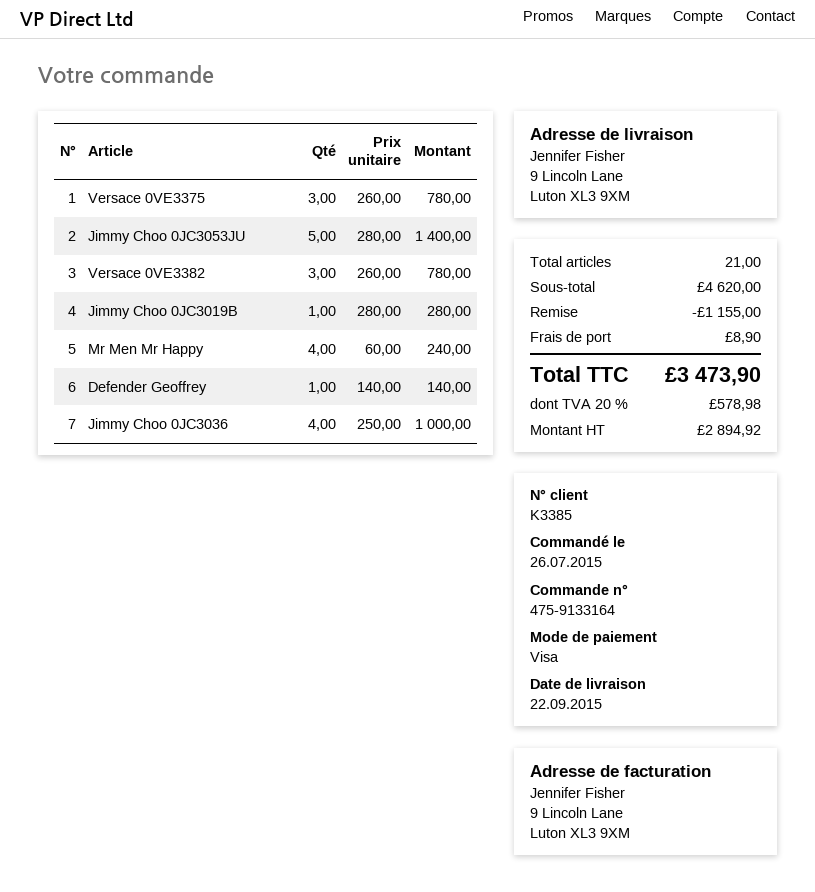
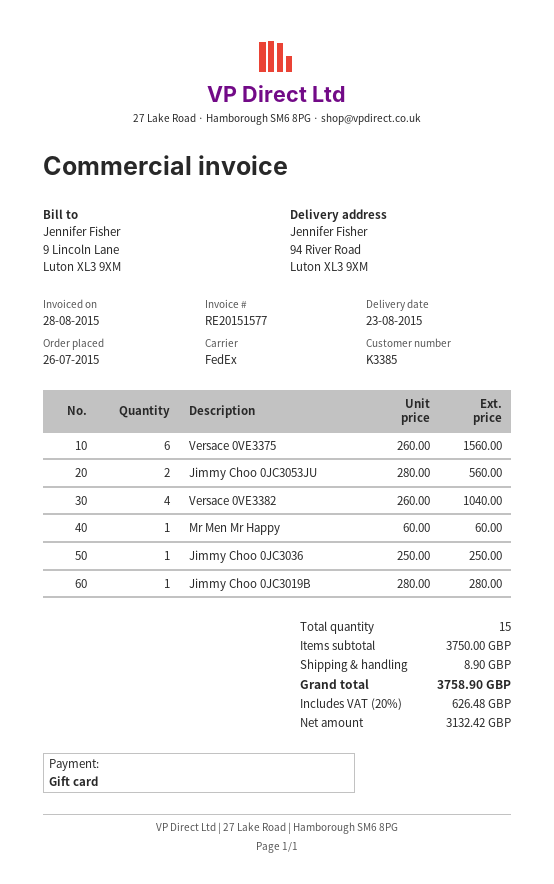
delivery date: 2015-09-22 -> 2015-08-23
payment method: Visa -> gift card
ship to: 9 Lincoln Lane, Luton XL3 9XM -> 94 River Road, Luton XL3 9XM
Versace 0VE3375: 3 x 260.00 = 780.00 -> 6 x 260.00 = 1560.00
Jimmy Choo 0JC3053JU: 5 x 280.00 = 1400.00 -> 2 x 280.00 = 560.00
Versace 0VE3382: 3 x 260.00 = 780.00 -> 4 x 260.00 = 1040.00
Mr Men Mr Happy: 4 x 60.00 = 240.00 -> 1 x 60.00 = 60.00
Defender Geoffrey: 1 x 140.00 = 140.00 -> none
Jimmy Choo 0JC3036: 4 x 250.00 = 1000.00 -> 1 x 250.00 = 250.00
total quantity: 21 -> 15
subtotal: 4620.00 -> 3750.00
discount: 1155.00 -> none
net: 2894.92 -> 3132.42
tax: 20% = 578.98 -> 20% = 626.48
total: 3473.90 -> 3758.90

